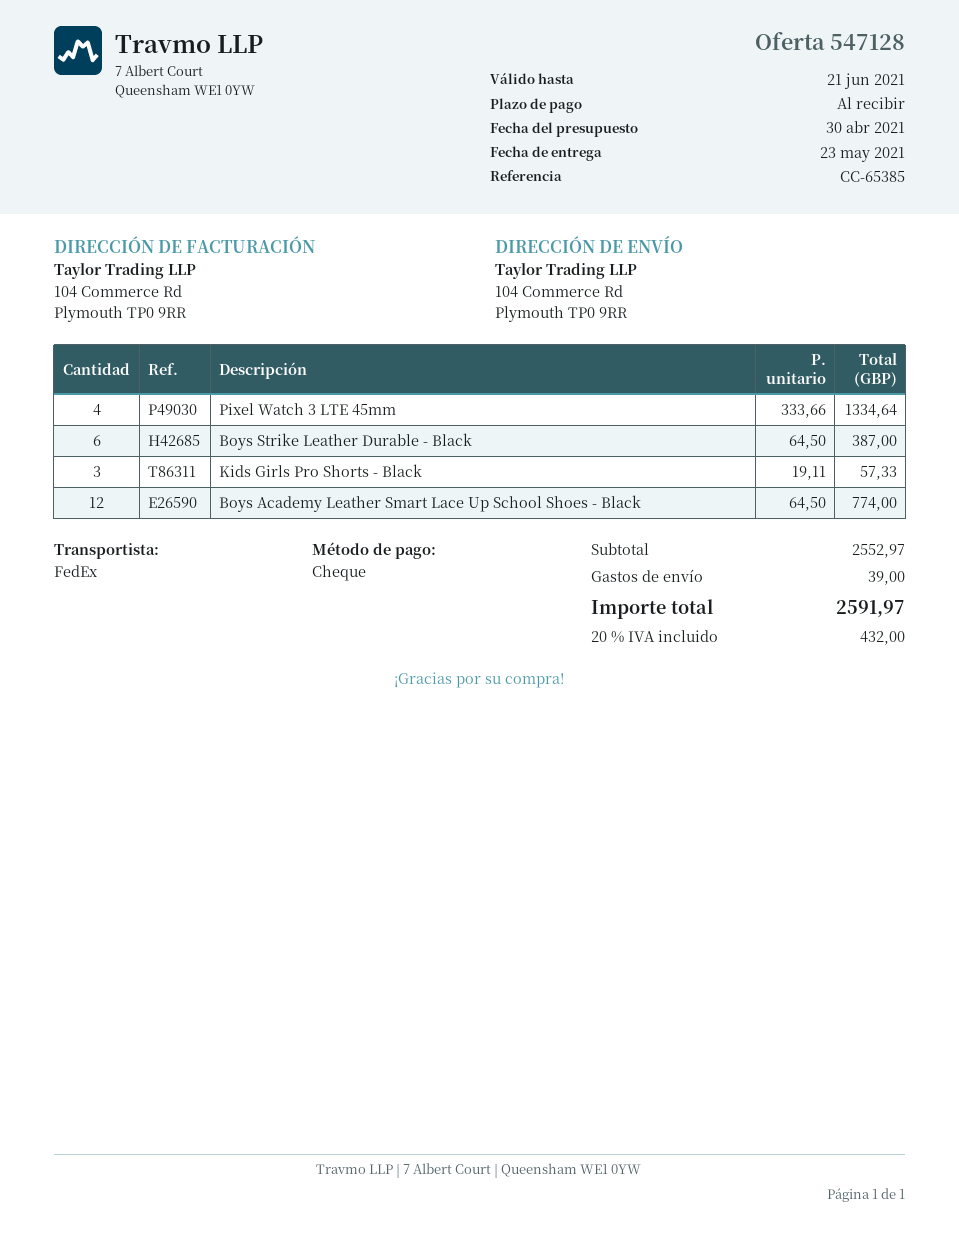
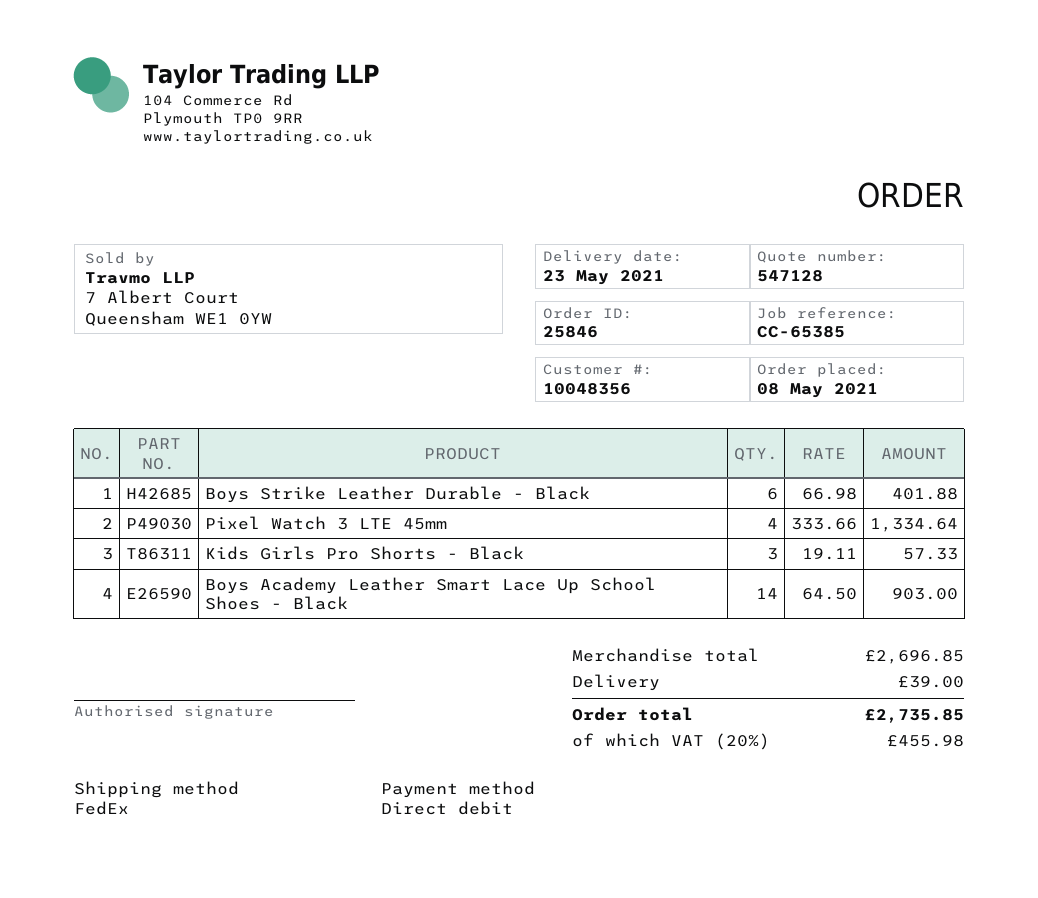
payment method: cheque -> direct debit
Boys Strike Leather Durable - Black: 6 x 64.50 = 387.00 -> 6 x 66.98 = 401.88
Boys Academy Leather Smart Lace Up School Shoes - Black: 12 x 64.50 = 774.00 -> 14 x 64.50 = 903.00
subtotal: 2552.97 -> 2696.85
tax: 20% = 432.00 -> 20% = 455.98
total: 2591.97 -> 2735.85

